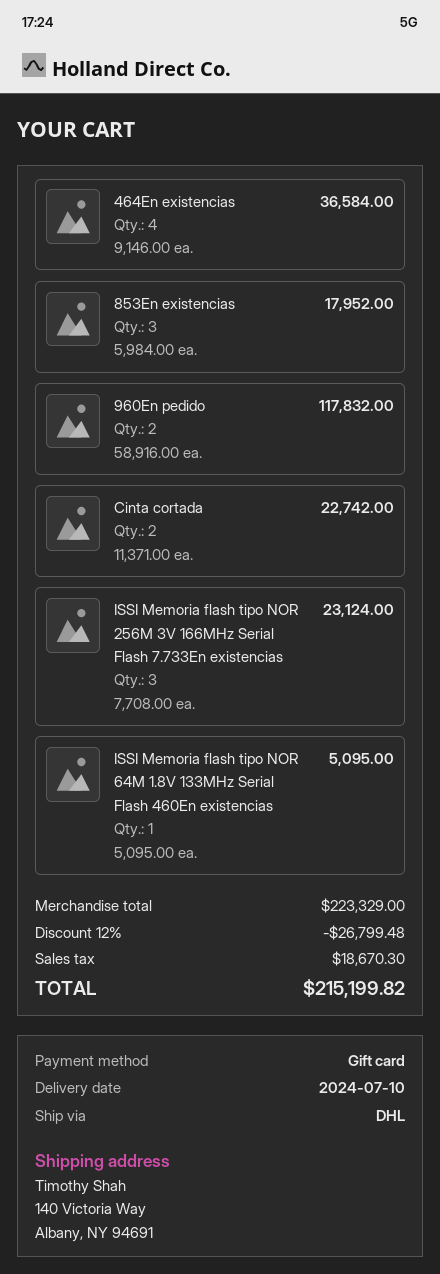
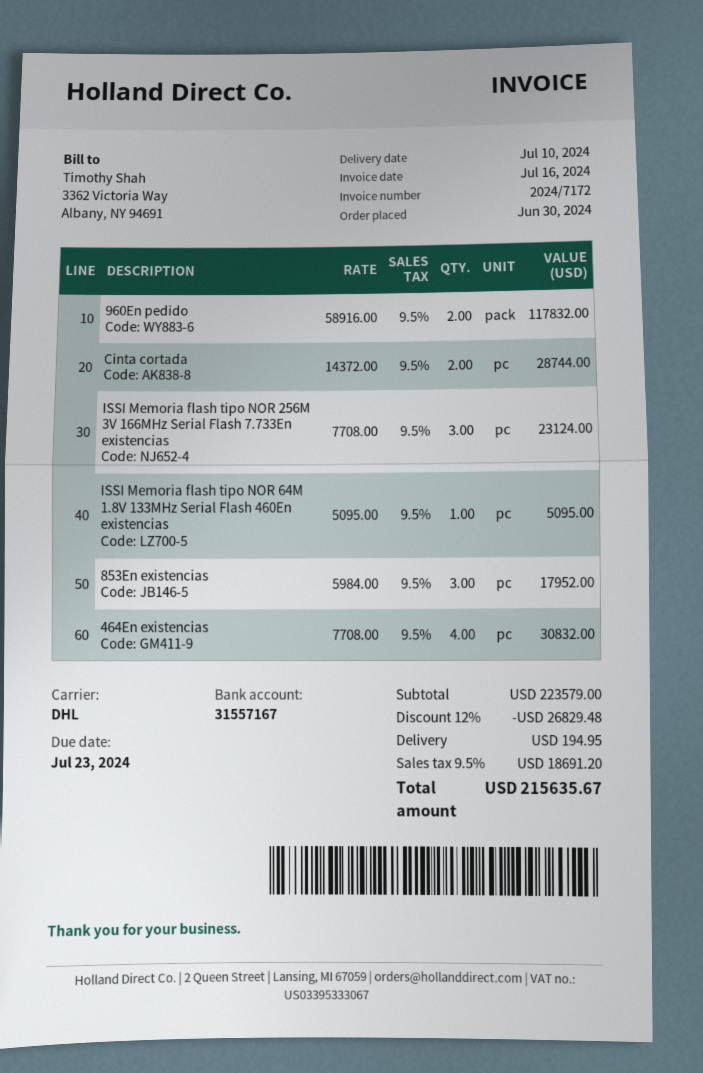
464En existencias: 4 x 9146.00 = 36584.00 -> 4 x 7708.00 = 30832.00
Cinta cortada: 2 x 11371.00 = 22742.00 -> 2 x 14372.00 = 28744.00
subtotal: 223329.00 -> 223579.00
discount: 12% = 26799.48 -> 12% = 26829.48
shipping: none -> 194.95
tax: 18670.30 -> 18691.20
total: 215199.82 -> 215635.67

